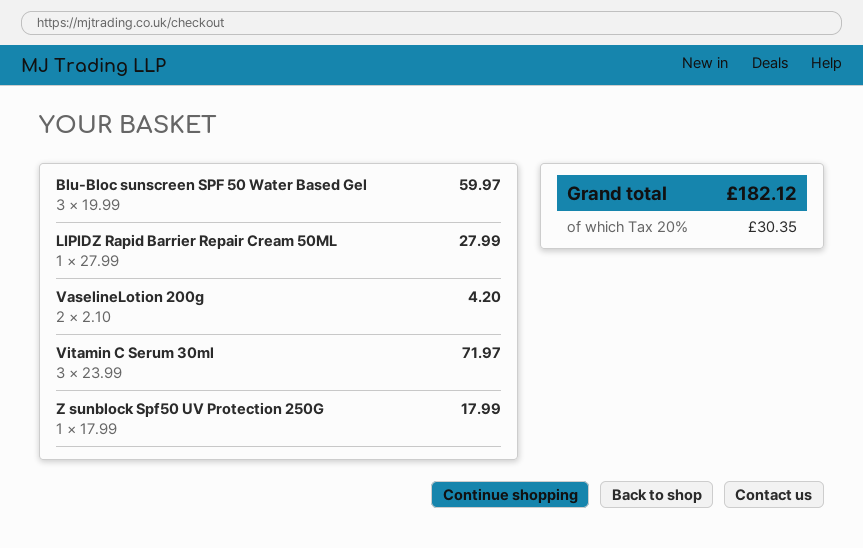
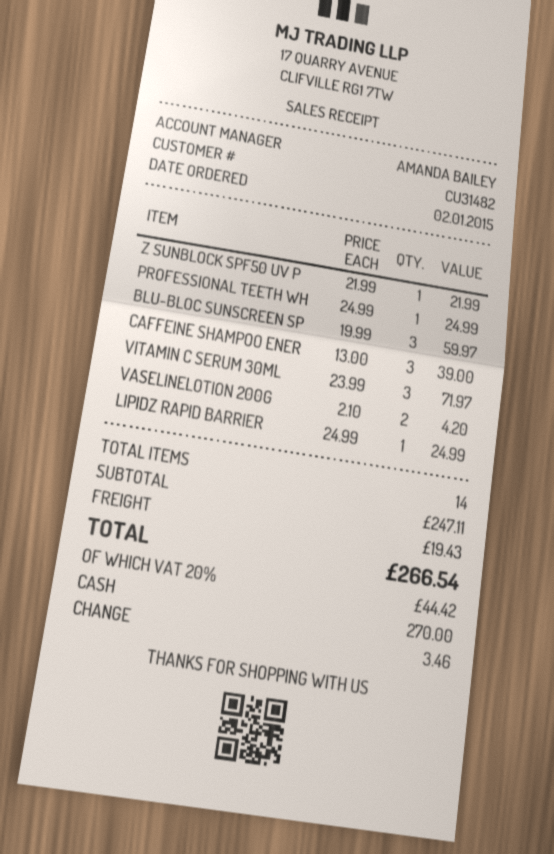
LIPIDZ Rapid Barrier Repair Cream 50ML: 1 x 27.99 = 27.99 -> 1 x 24.99 = 24.99
Z sunblock Spf50 UV Protection 250G: 1 x 17.99 = 17.99 -> 1 x 21.99 = 21.99
PROFESSIONAL TEETH WH: none -> 1 x 24.99 = 24.99
CAFFEINE SHAMPOO ENER: none -> 3 x 13.00 = 39.00
shipping: none -> 19.43
tax: 20% = 30.35 -> 20% = 44.42
total: 182.12 -> 266.54

